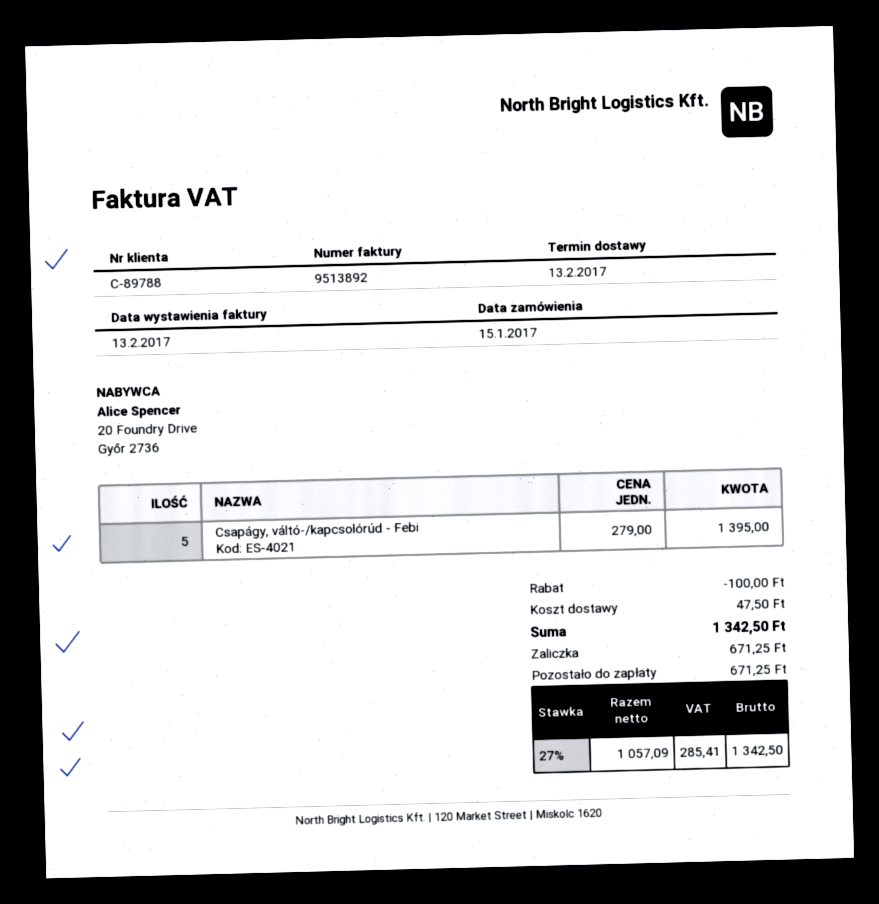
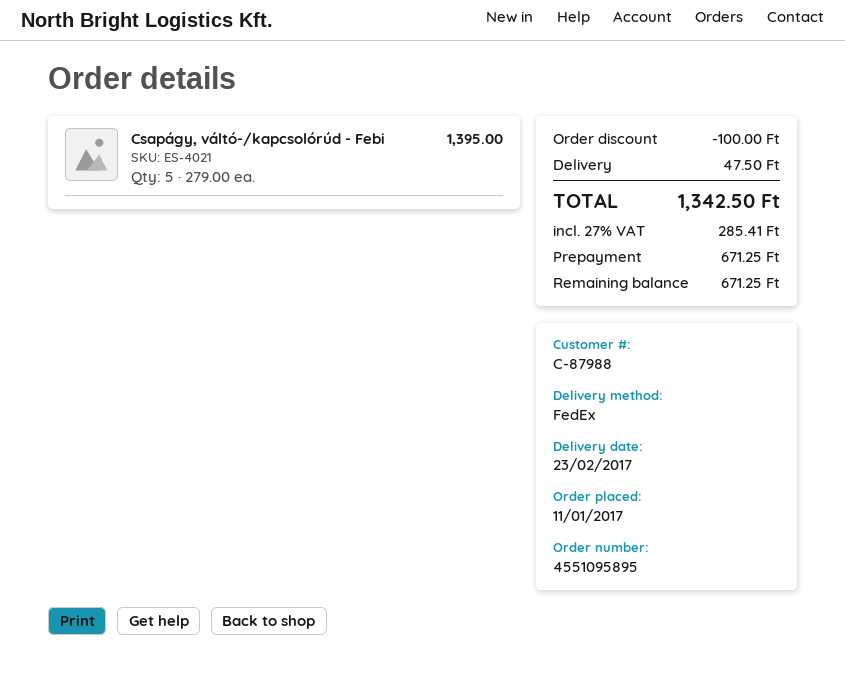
order date: 2017-01-15 -> 2017-01-11
delivery date: 2017-02-13 -> 2017-02-23
customer number: C-89788 -> C-87988

